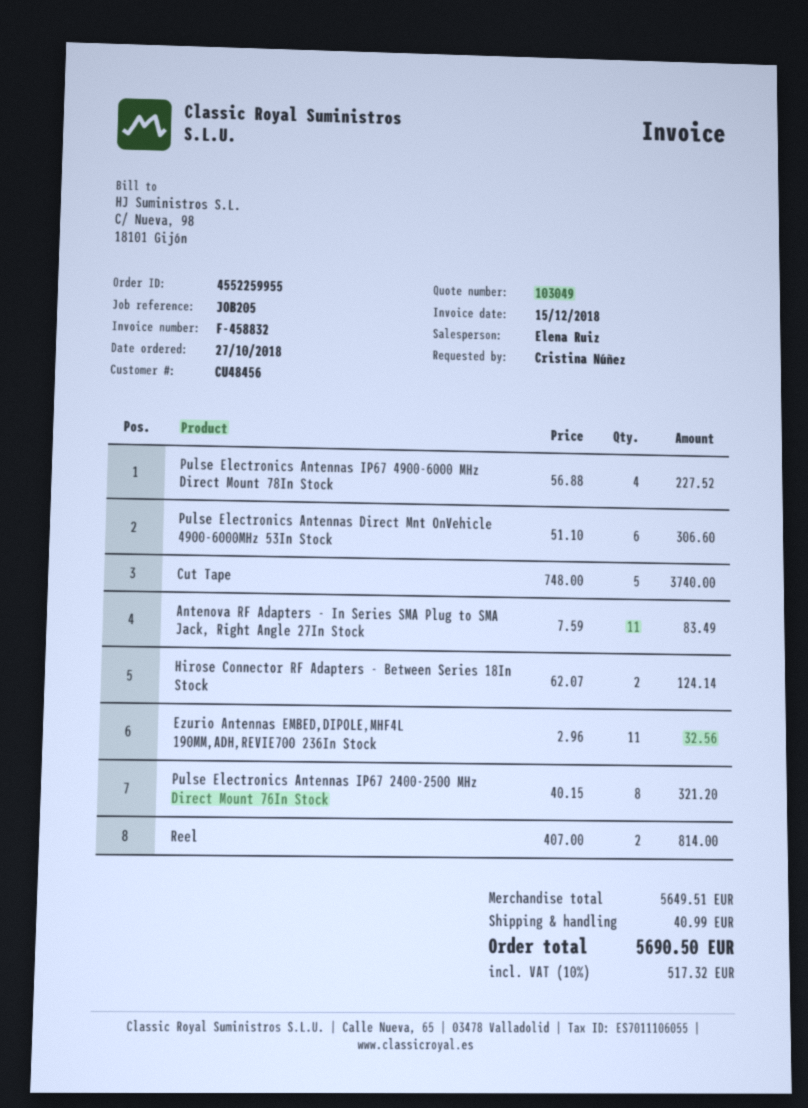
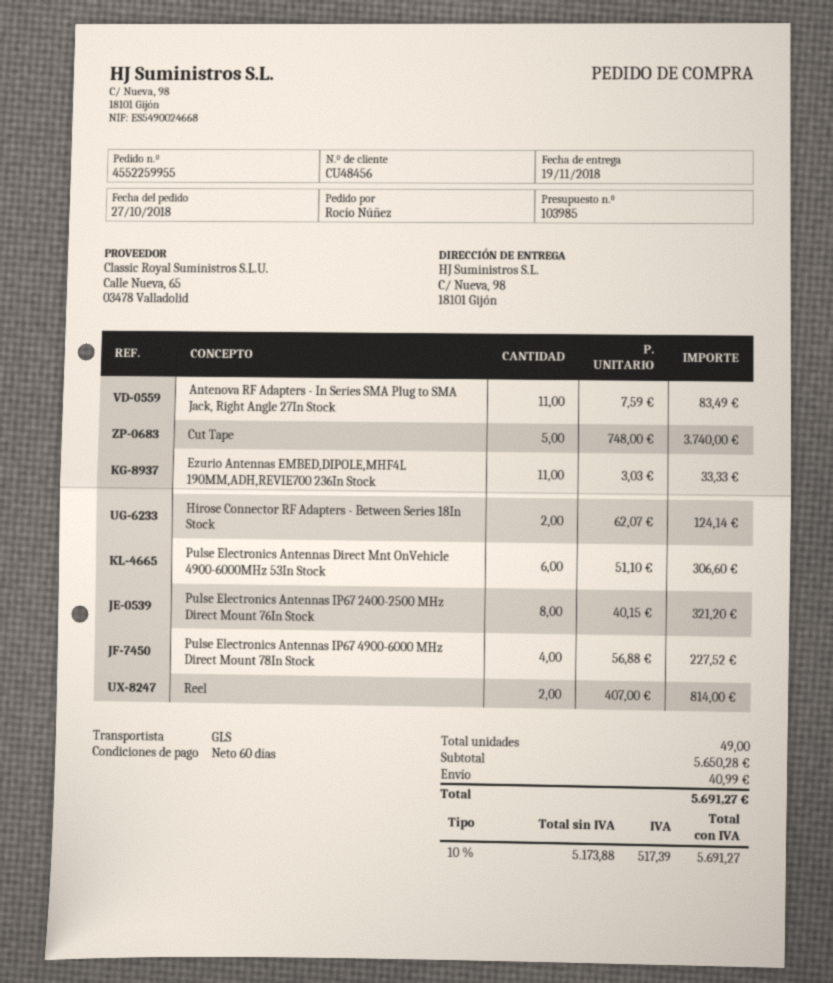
quote number: 103049 -> 103985
ordered by: Cristina Núñez -> Rocío Núñez
Ezurio Antennas EMBED,DIPOLE,MHF4L 190MM,ADH,REVIE700 236In Stock: 11 x 2.96 = 32.56 -> 11 x 3.03 = 33.33
subtotal: 5649.51 -> 5650.28
tax: 10% = 517.32 -> 10% = 517.39
total: 5690.50 -> 5691.27

